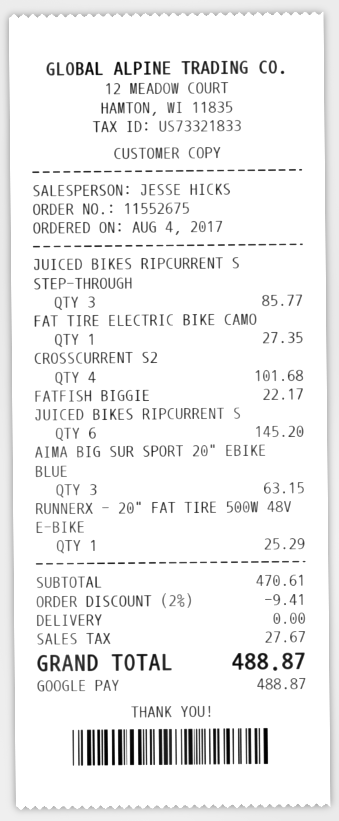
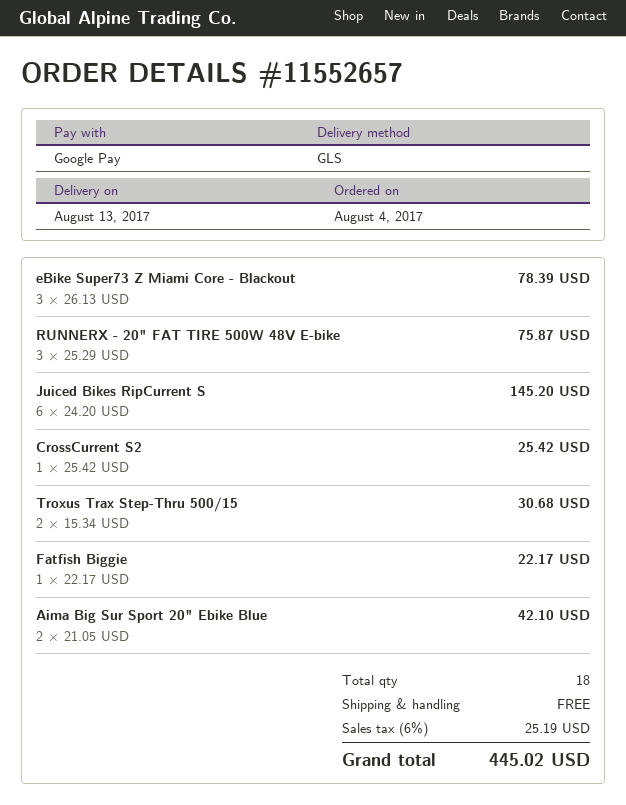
order number: 11552675 -> 11552657
JUICED BIKES RIPCURRENT S STEP-THROUGH: 3 for 85.77 -> none
FAT TIRE ELECTRIC BIKE CAMO: 1 for 27.35 -> none
CROSSCURRENT S2: 4 for 101.68 -> 1 for 25.42
AIMA BIG SUR SPORT 20" EBIKE BLUE: 3 for 63.15 -> 2 for 42.10
RUNNERX - 20" FAT TIRE 500W 48V E-BIKE: 1 for 25.29 -> 3 for 75.87
eBike Super73 Z Miami Core - Blackout: none -> 3 for 78.39
Troxus Trax Step-Thru 500/15: none -> 2 for 30.68
discount: 2% = 9.41 -> none
tax: 27.67 -> 25.19
total: 488.87 -> 445.02

